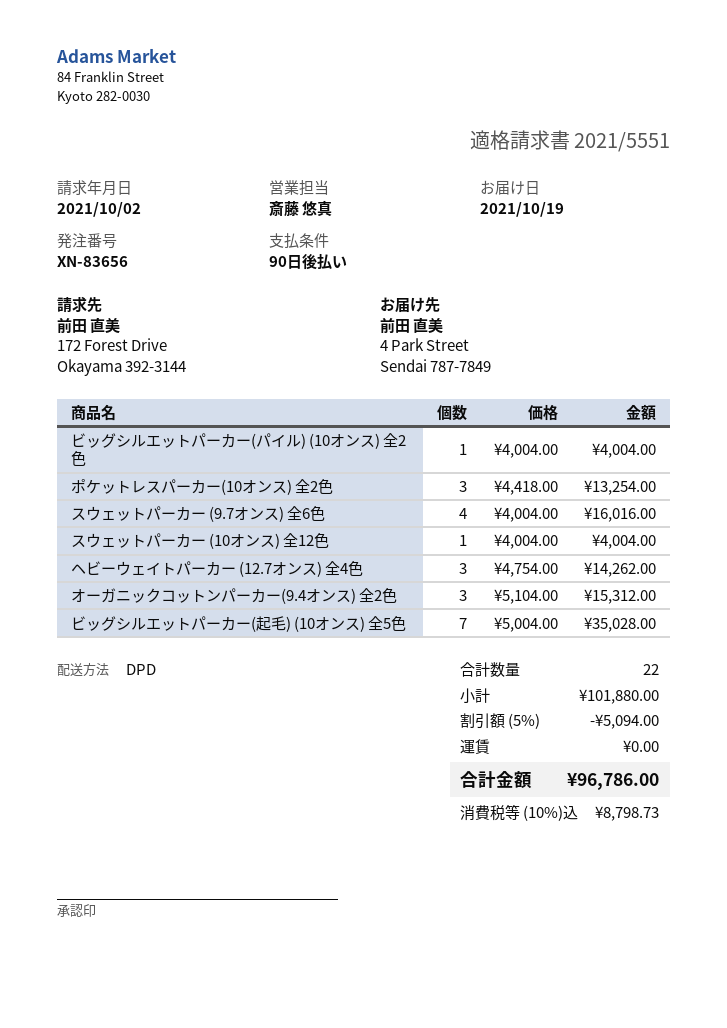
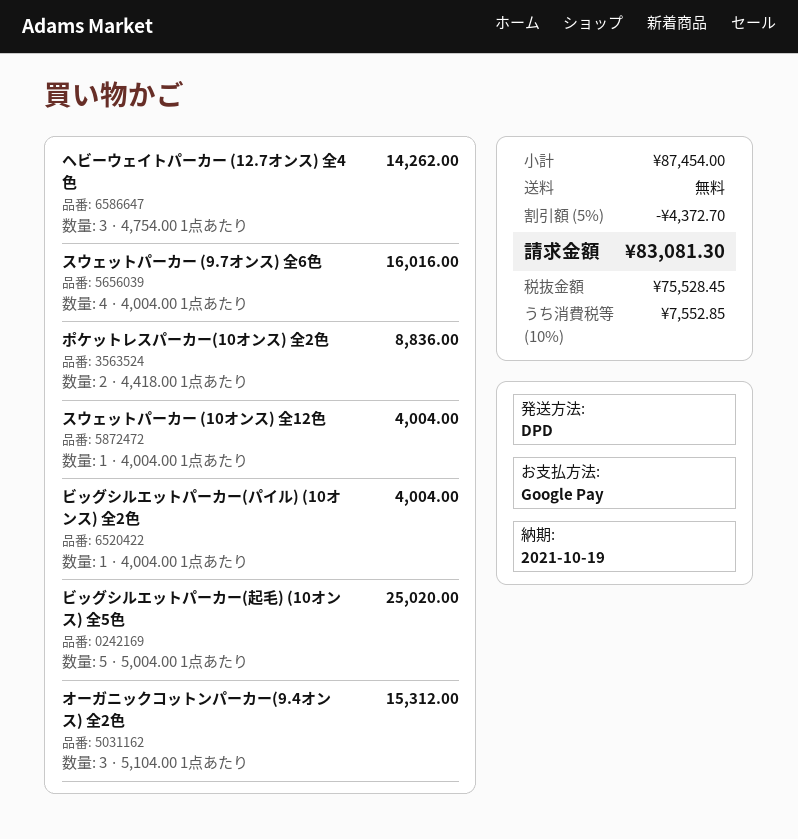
ポケットレスパーカー(10オンス) 全2色: 3 x 4418.00 = 13254.00 -> 2 x 4418.00 = 8836.00
ビッグシルエットパーカー(起毛) (10オンス) 全5色: 7 x 5004.00 = 35028.00 -> 5 x 5004.00 = 25020.00
subtotal: 101880.00 -> 87454.00
discount: 5% = 5094.00 -> 5% = 4372.70
tax: 10% = 8798.73 -> 10% = 7552.85
total: 96786.00 -> 83081.30

